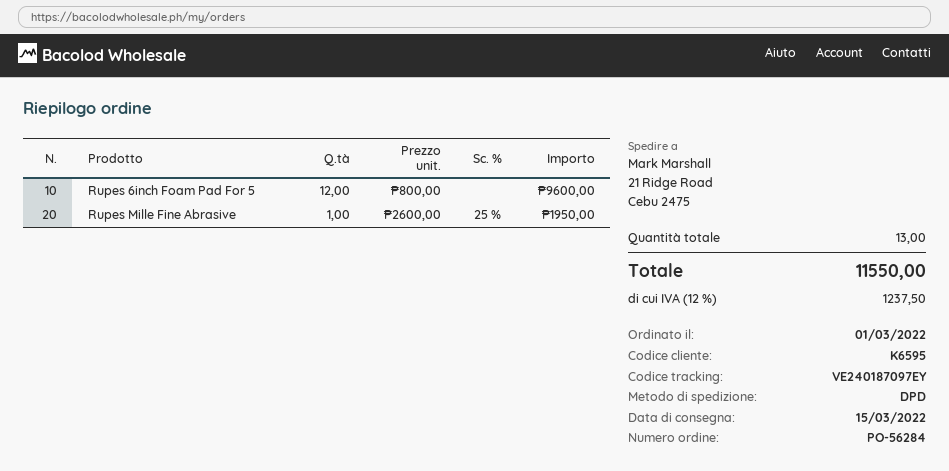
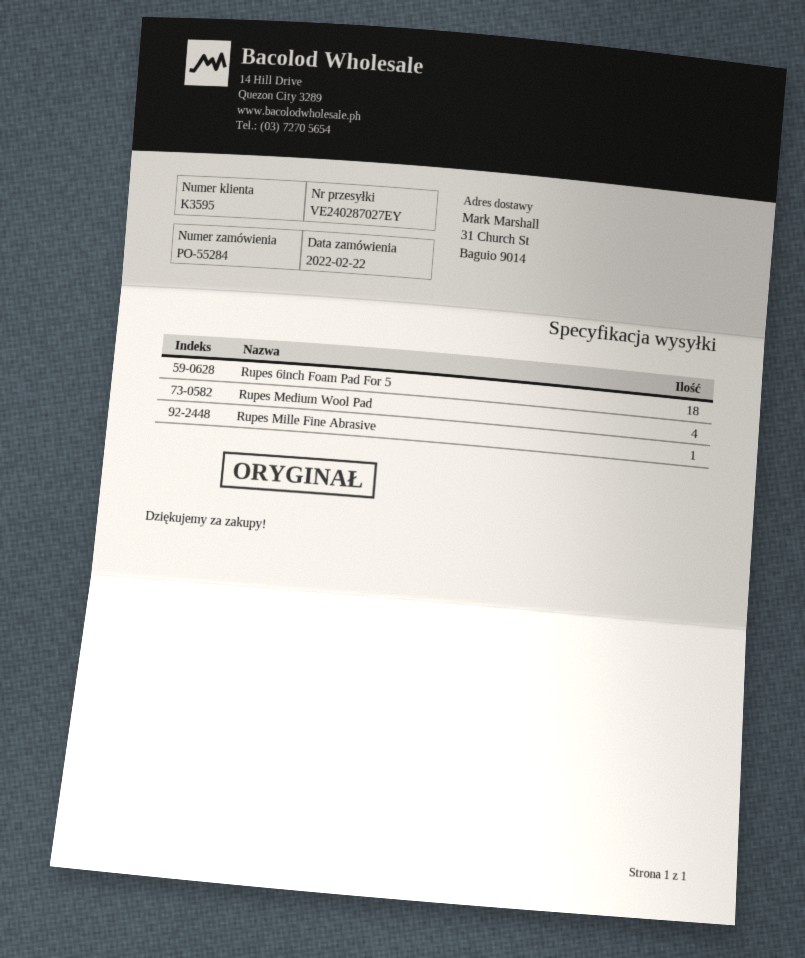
order number: PO-56284 -> PO-55284
order date: 2022-03-01 -> 2022-02-22
customer number: K6595 -> K3595
tracking number: VE240187097EY -> VE240287027EY
ship to: 21 Ridge Road, Cebu 2475 -> 31 Church St, Baguio 9014
Rupes 6inch Foam Pad For 5: 12 -> 18
Rupes Medium Wool Pad: none -> 4

